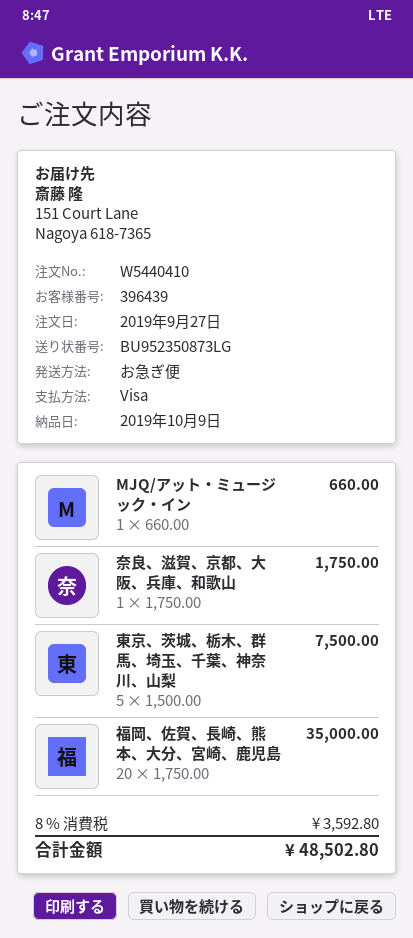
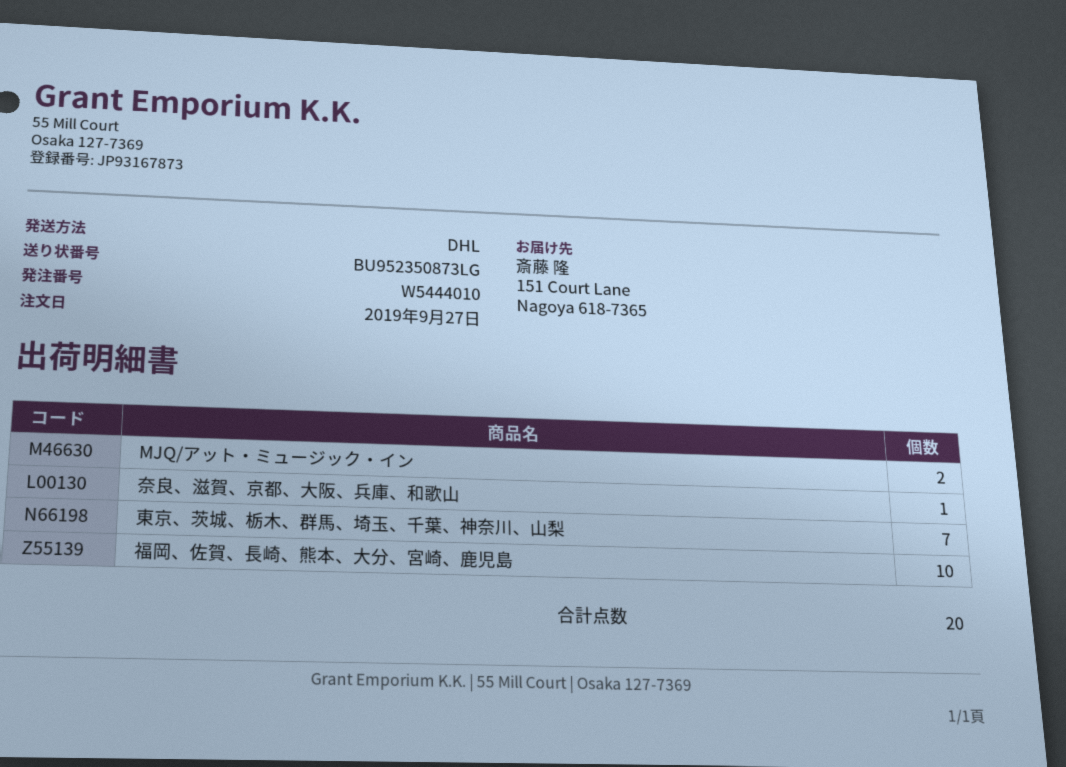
order number: W5440410 -> W5444010
shipping method: express -> DHL
MJQ/アット・ミュージック・イン: 1 -> 2
東京、茨城、栃木、群馬、埼玉、千葉、神奈川、山梨: 5 -> 7
福岡、佐賀、長崎、熊本、大分、宮崎、鹿児島: 20 -> 10

